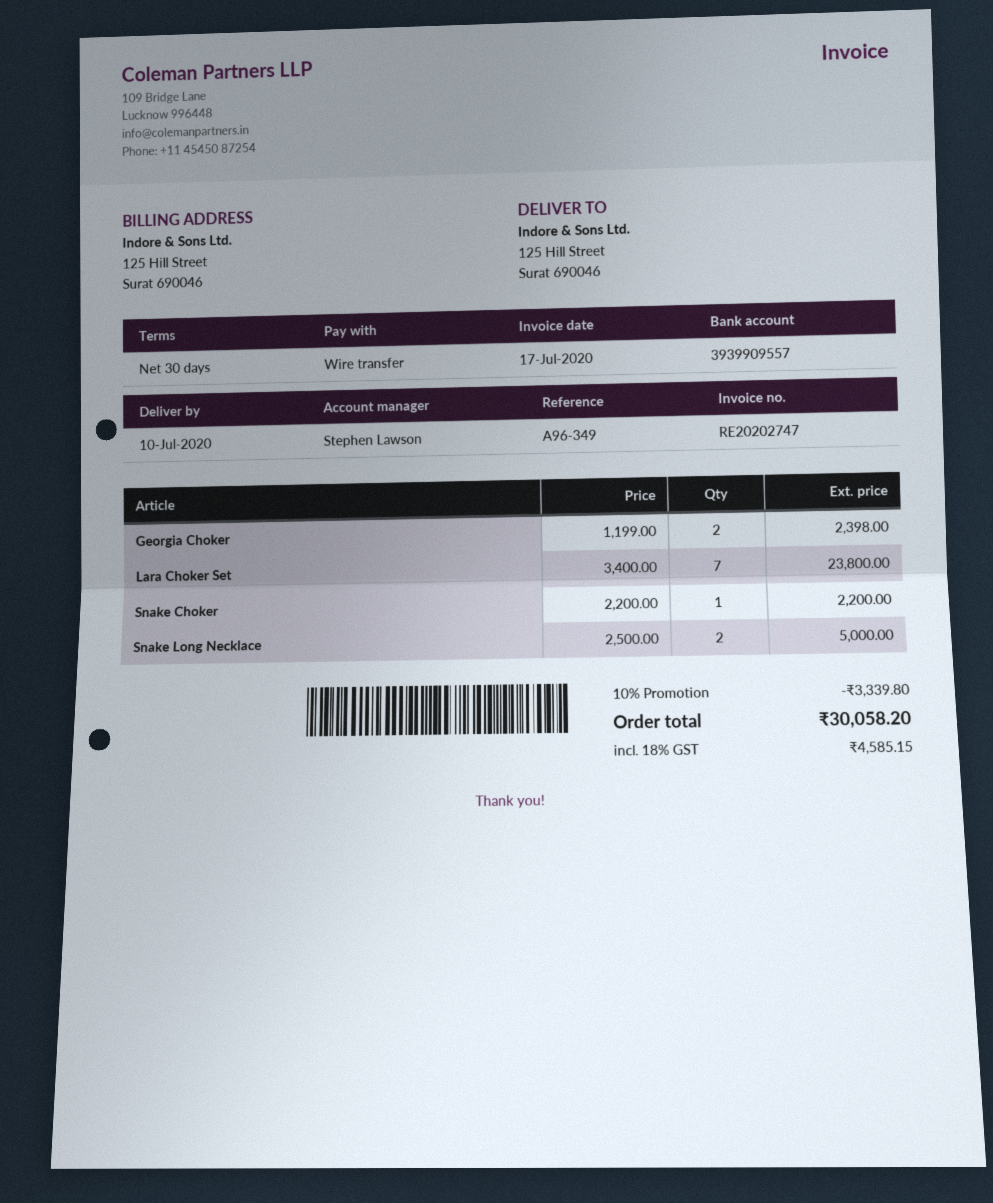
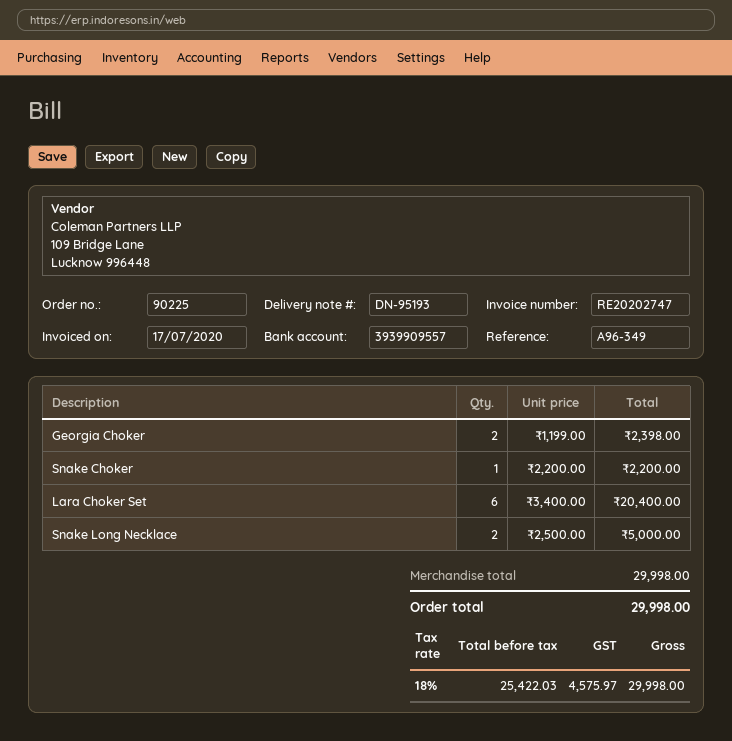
Lara Choker Set: 7 x 3400.00 = 23800.00 -> 6 x 3400.00 = 20400.00
discount: 10% = 3339.80 -> none
tax: 18% = 4585.15 -> 18% = 4575.97
total: 30058.20 -> 29998.00

